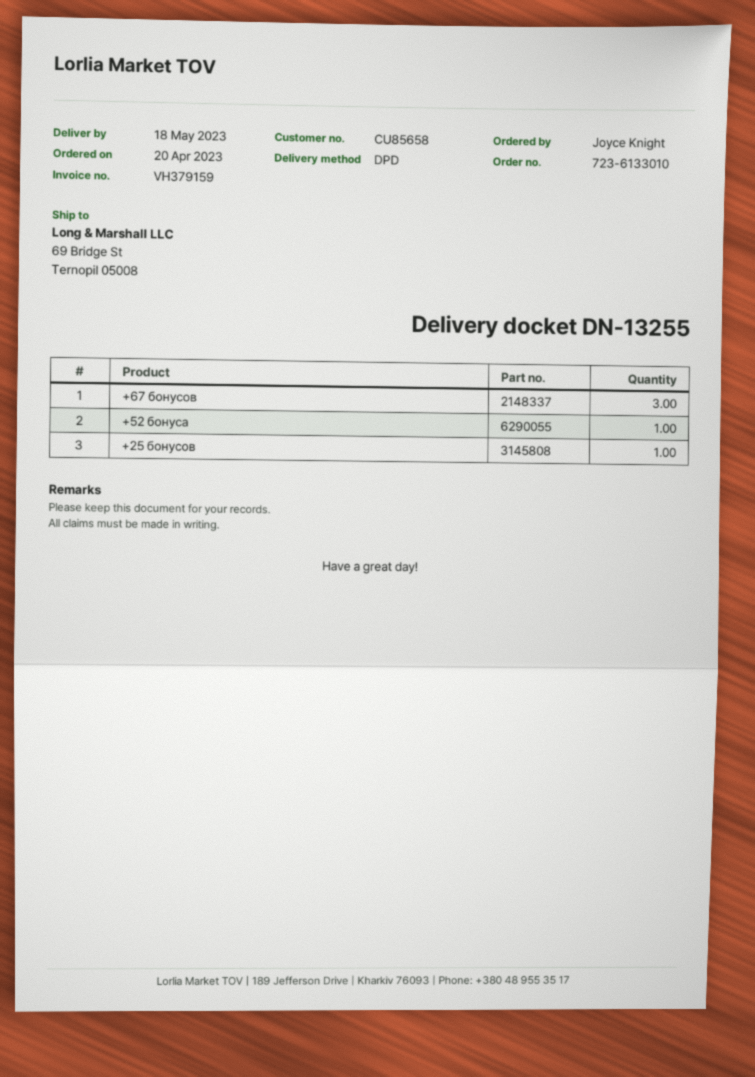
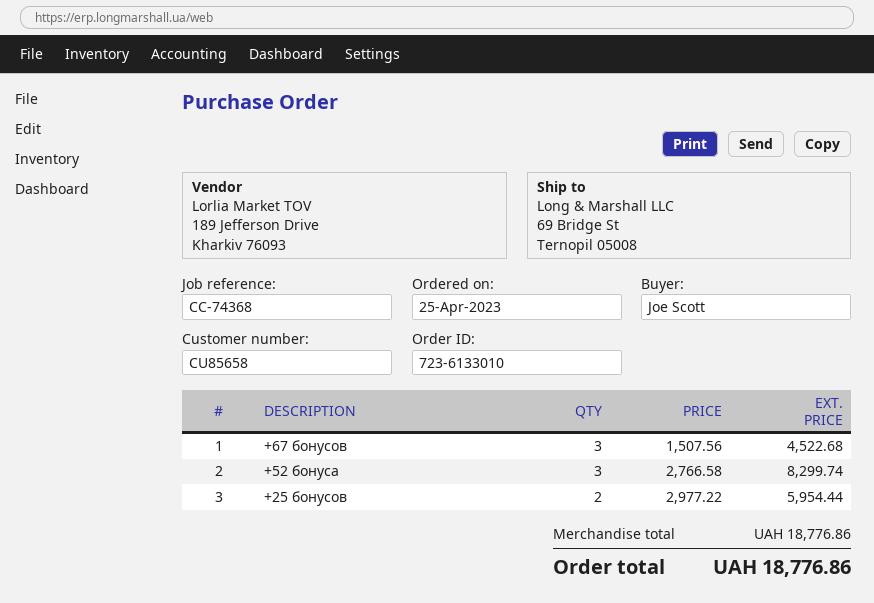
order date: 2023-04-20 -> 2023-04-25
ordered by: Joyce Knight -> Joe Scott
+52 бонуса: 1 -> 3
+25 бонусов: 1 -> 2

